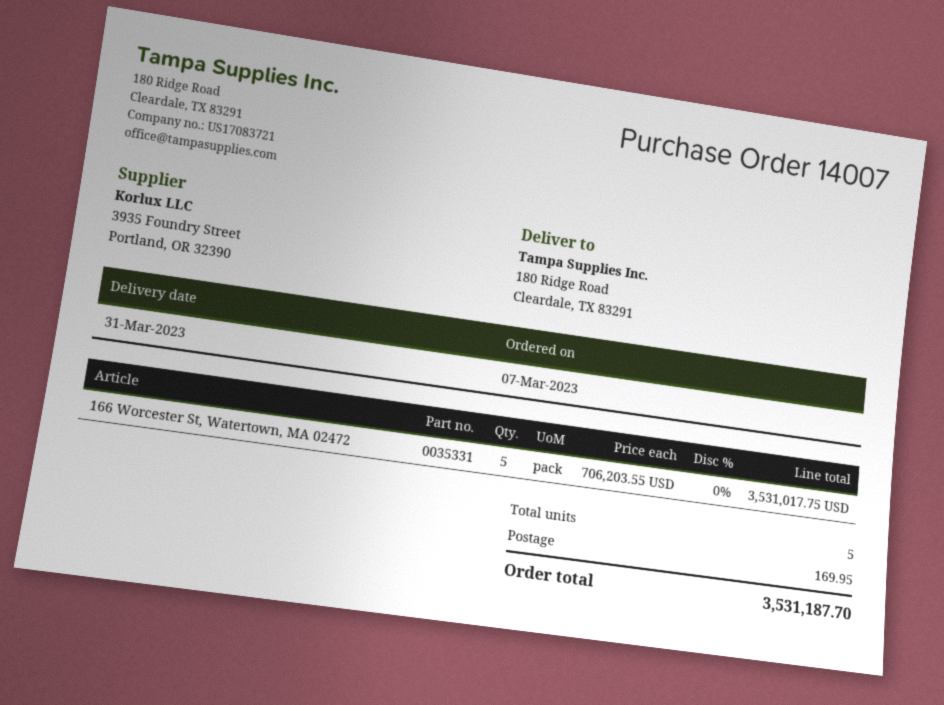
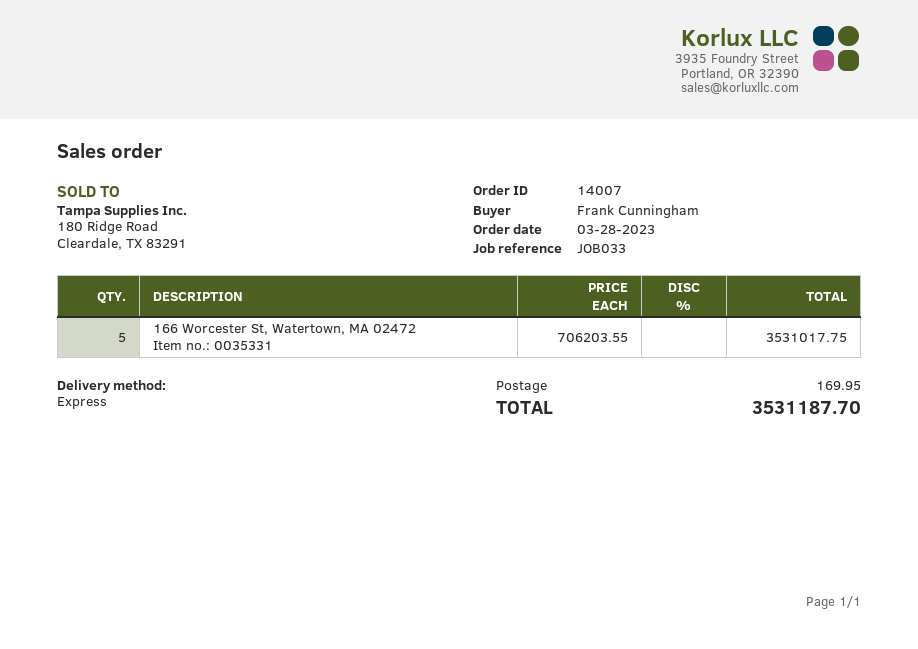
order date: 2023-03-07 -> 2023-03-28

